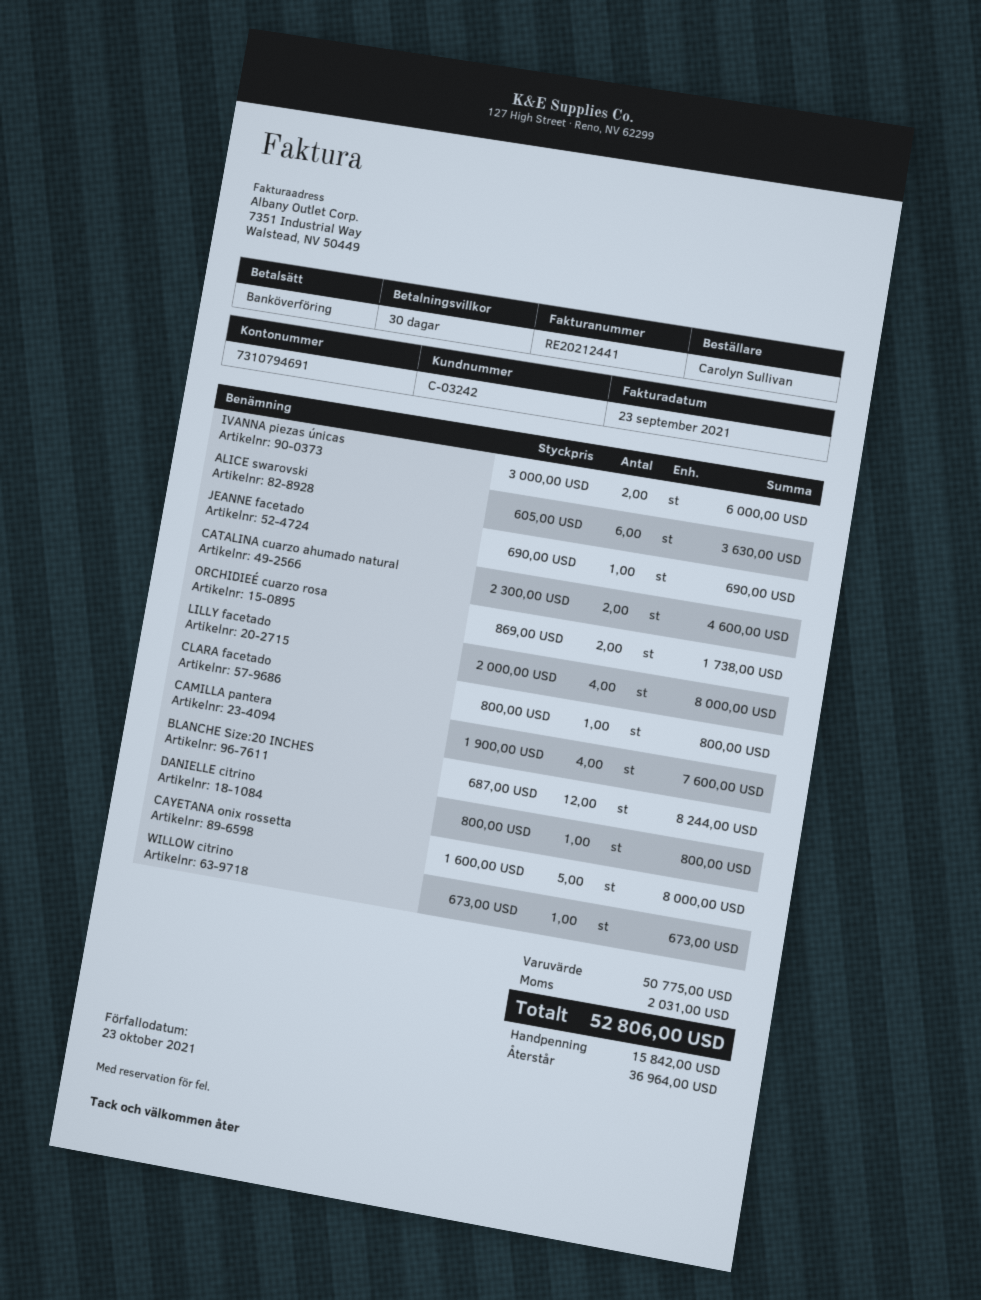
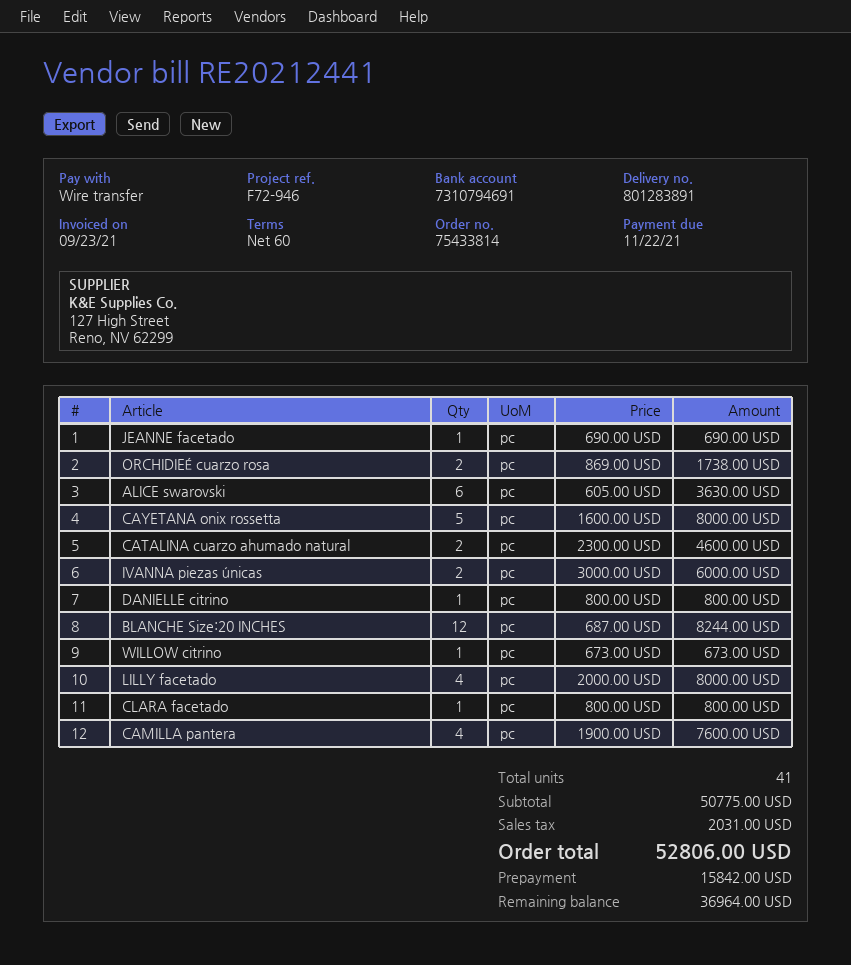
payment terms: 30 days -> 60 days
due date: 2021-10-23 -> 2021-11-22

